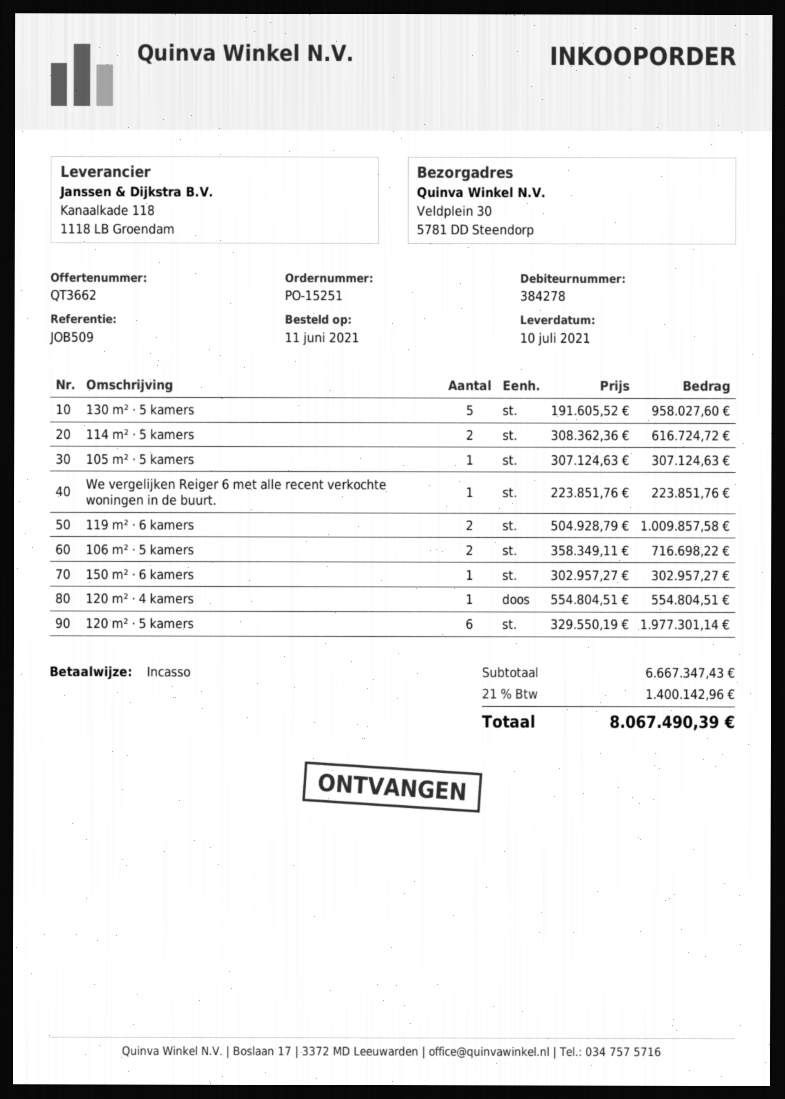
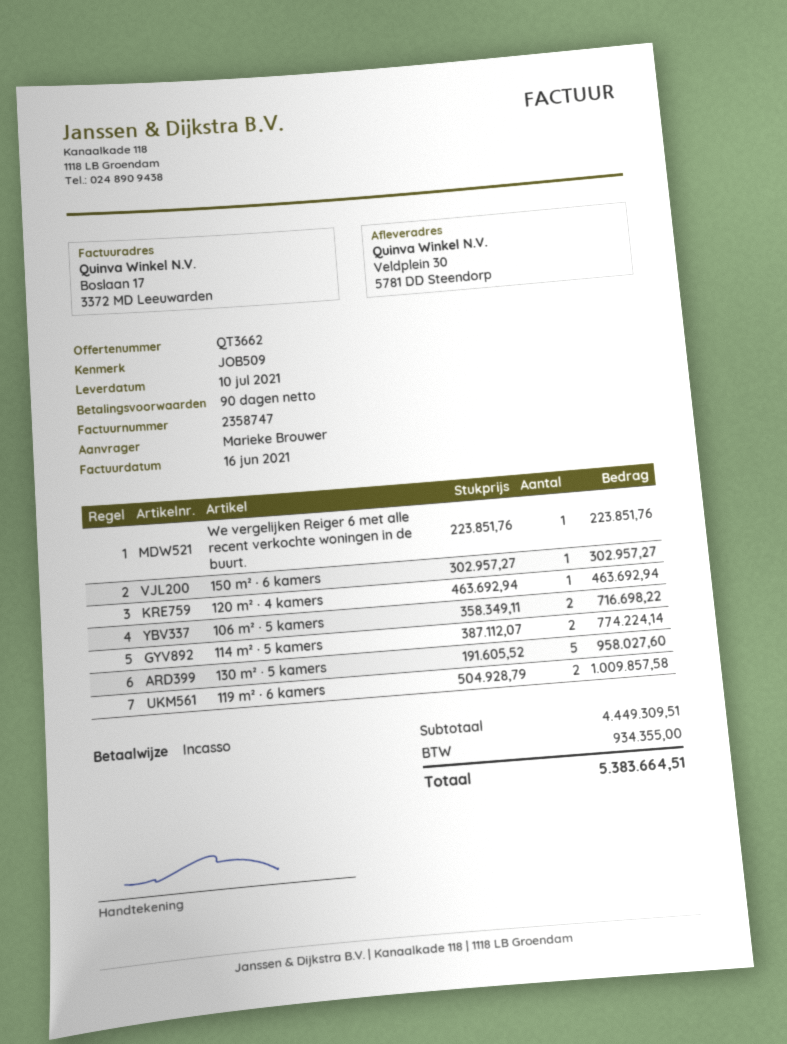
114 m² · 5 kamers: 2 x 308362.36 = 616724.72 -> 2 x 387112.07 = 774224.14
105 m² · 5 kamers: 1 x 307124.63 = 307124.63 -> none
120 m² · 4 kamers: 1 x 554804.51 = 554804.51 -> 1 x 463692.94 = 463692.94
120 m² · 5 kamers: 6 x 329550.19 = 1977301.14 -> none
subtotal: 6667347.43 -> 4449309.51
tax: 1400142.96 -> 934355.00
total: 8067490.39 -> 5383664.51

